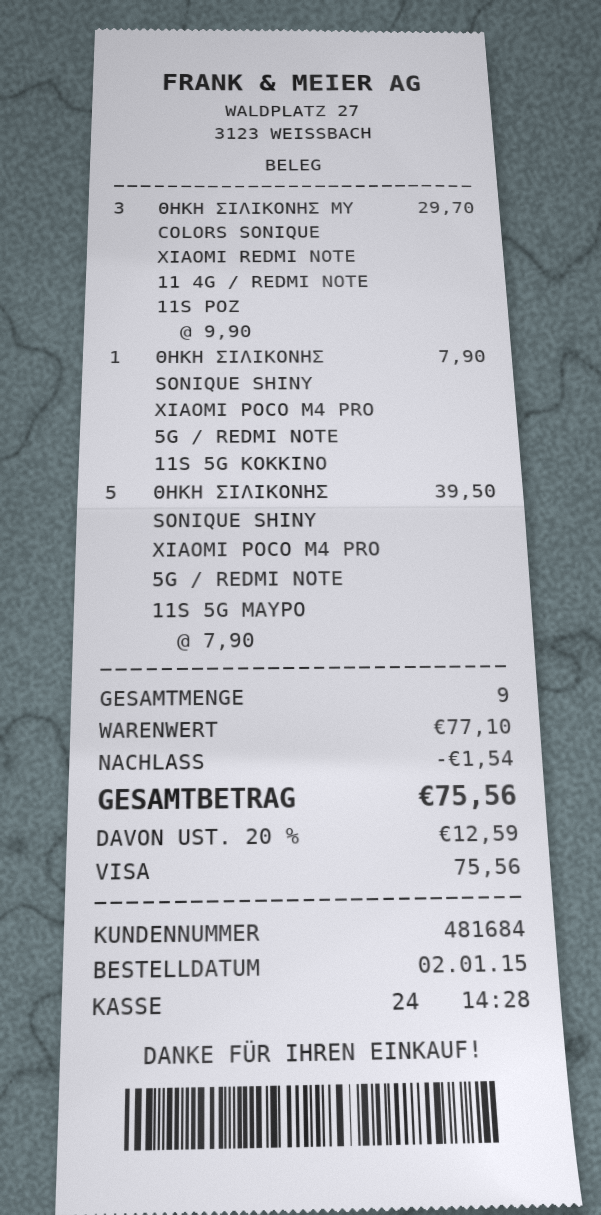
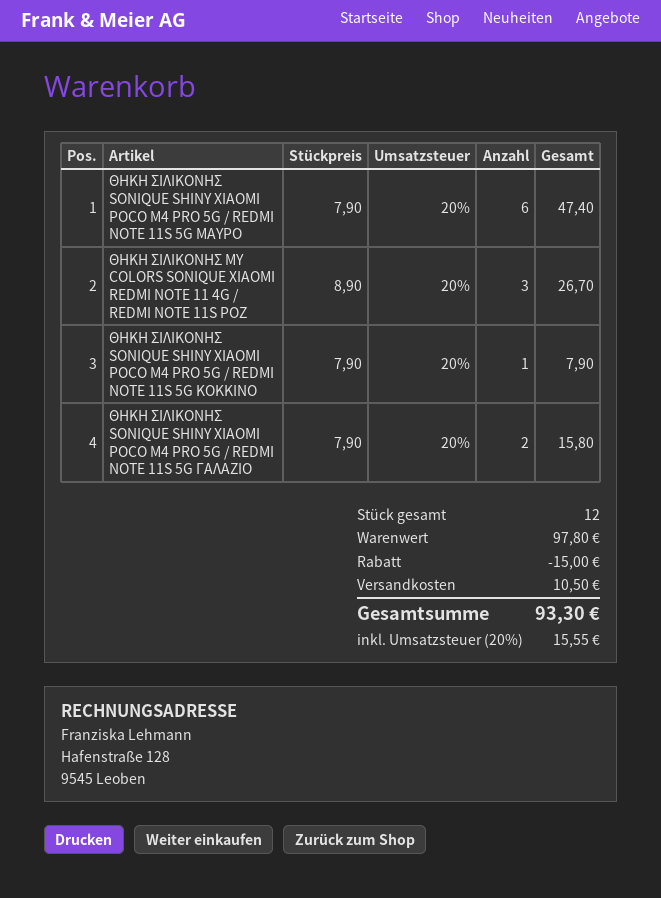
ΘΗΚΗ ΣΙΛΙΚΟΝΗΣ MY COLORS SONIQUE XIAOMI REDMI NOTE 11 4G / REDMI NOTE 11S ΡΟΖ: 3 x 9.90 = 29.70 -> 3 x 8.90 = 26.70
ΘΗΚΗ ΣΙΛΙΚΟΝΗΣ SONIQUE SHINY XIAOMI POCO M4 PRO 5G / REDMI NOTE 11S 5G ΜΑΥΡΟ: 5 x 7.90 = 39.50 -> 6 x 7.90 = 47.40
ΘΗΚΗ ΣΙΛΙΚΟΝΗΣ SONIQUE SHINY XIAOMI POCO M4 PRO 5G / REDMI NOTE 11S 5G ΓΑΛΑΖΙΟ: none -> 2 x 7.90 = 15.80
total quantity: 9 -> 12
subtotal: 77.10 -> 97.80
discount: 1.54 -> 15.00
shipping: none -> 10.50
tax: 20% = 12.59 -> 20% = 15.55
total: 75.56 -> 93.30

